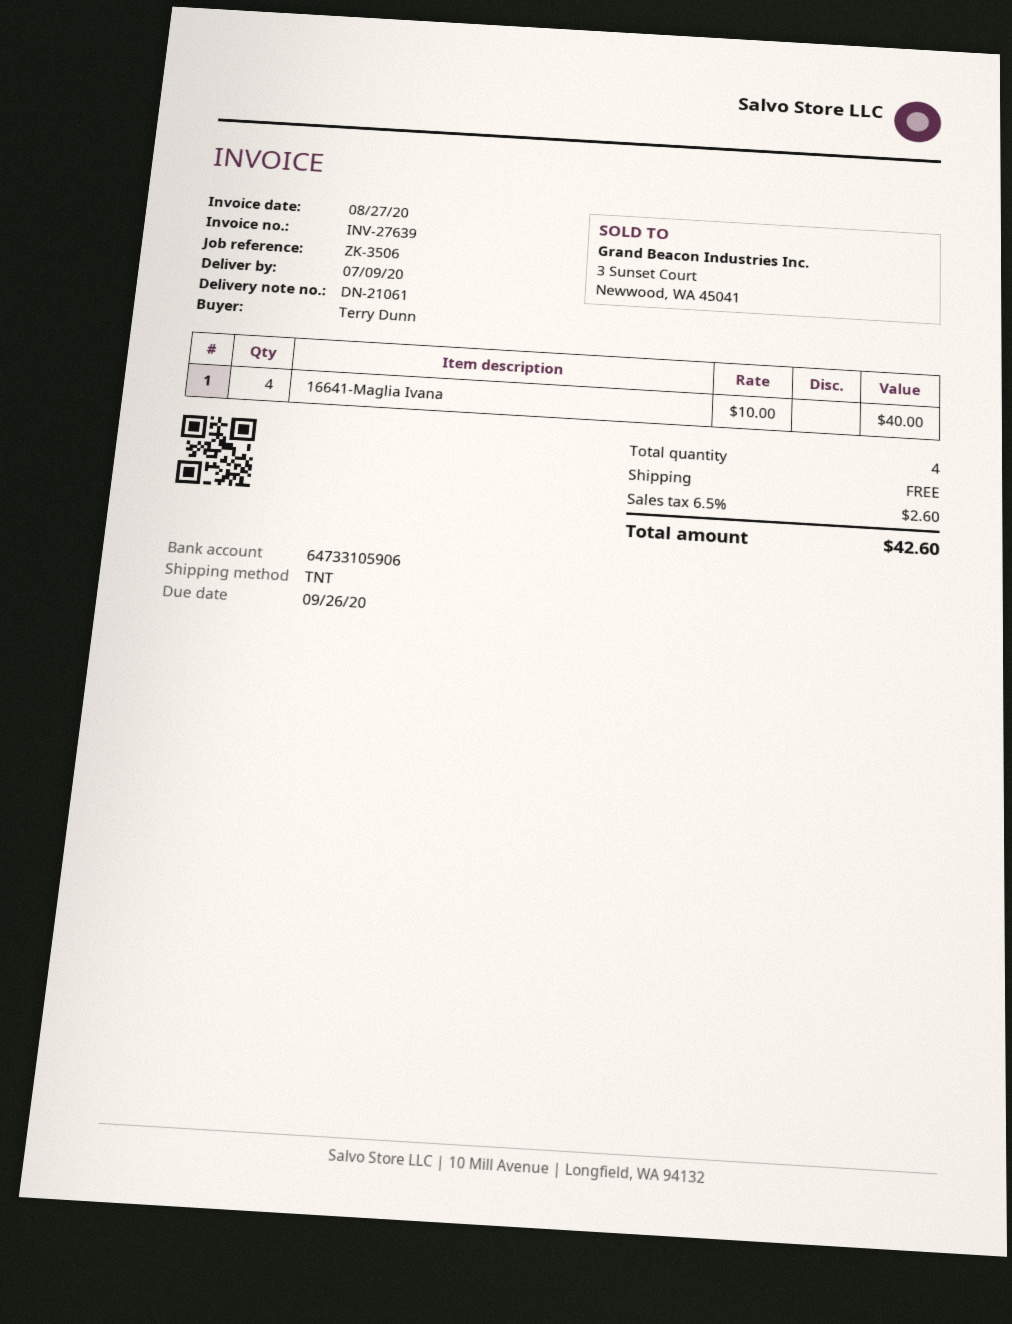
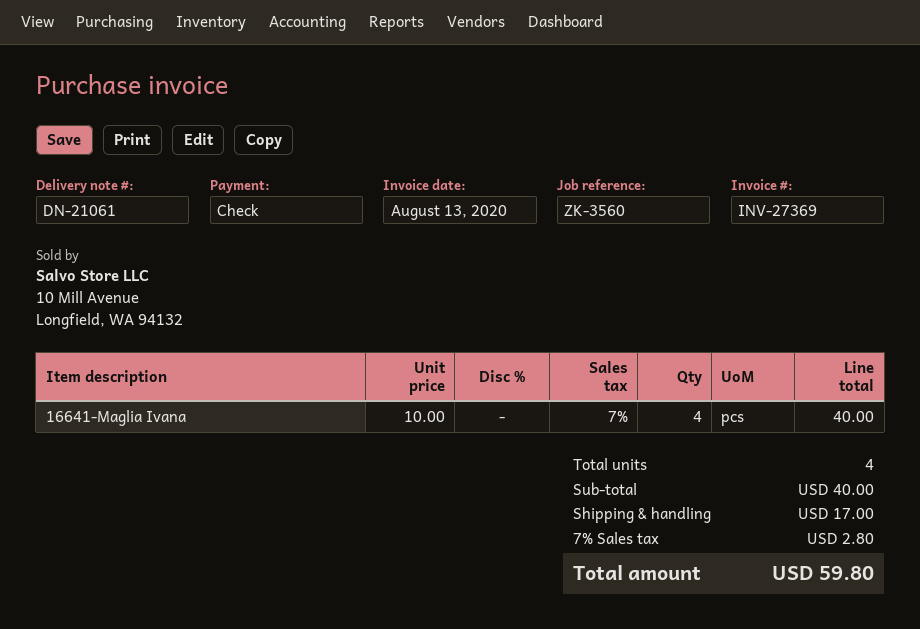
invoice number: INV-27639 -> INV-27369
invoice date: 2020-08-27 -> 2020-08-13
reference: ZK-3506 -> ZK-3560
shipping: 0.00 -> 17.00
tax: 6.5% = 2.60 -> 7% = 2.80
total: 42.60 -> 59.80

